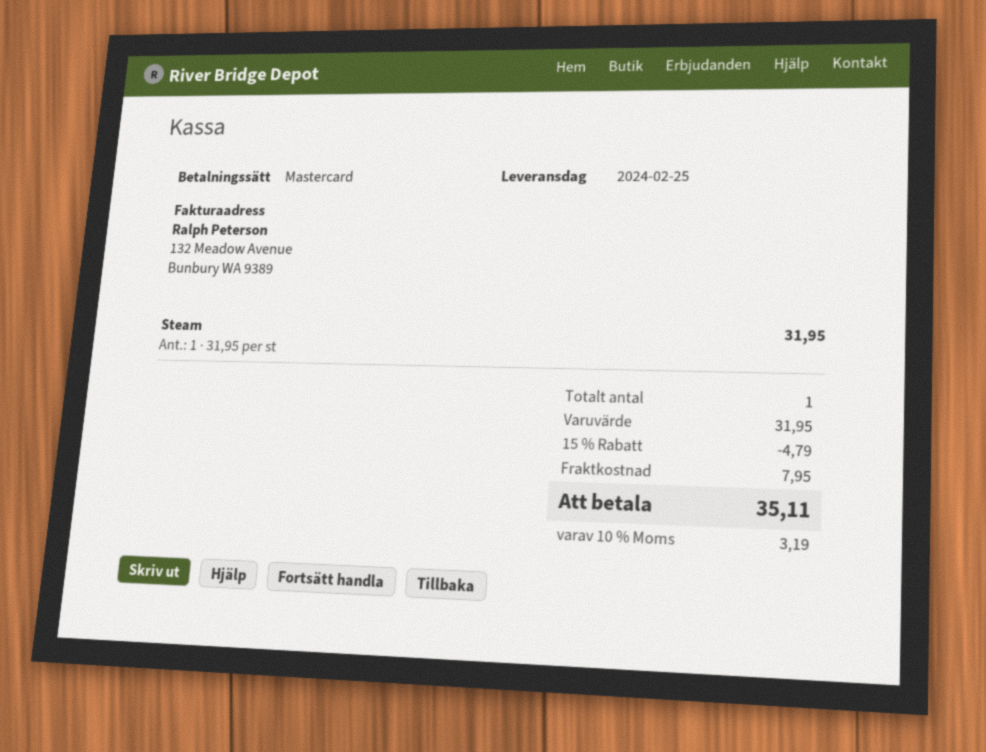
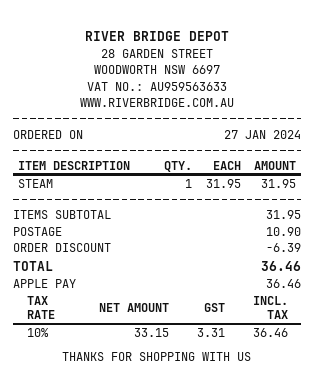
payment method: Mastercard -> Apple Pay
discount: 4.79 -> 6.39
shipping: 7.95 -> 10.90
tax: 10% = 3.19 -> 10% = 3.31
total: 35.11 -> 36.46

